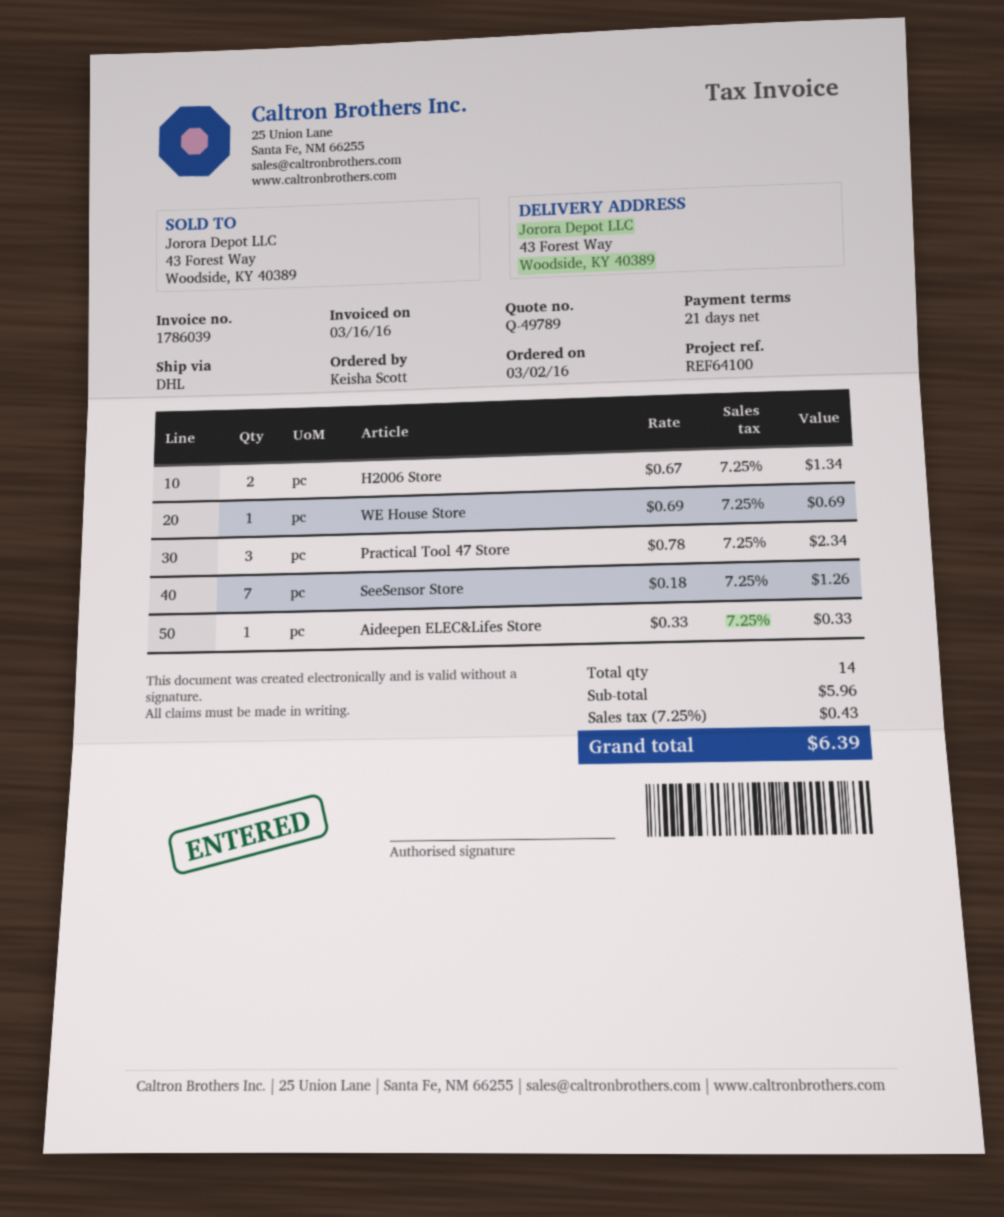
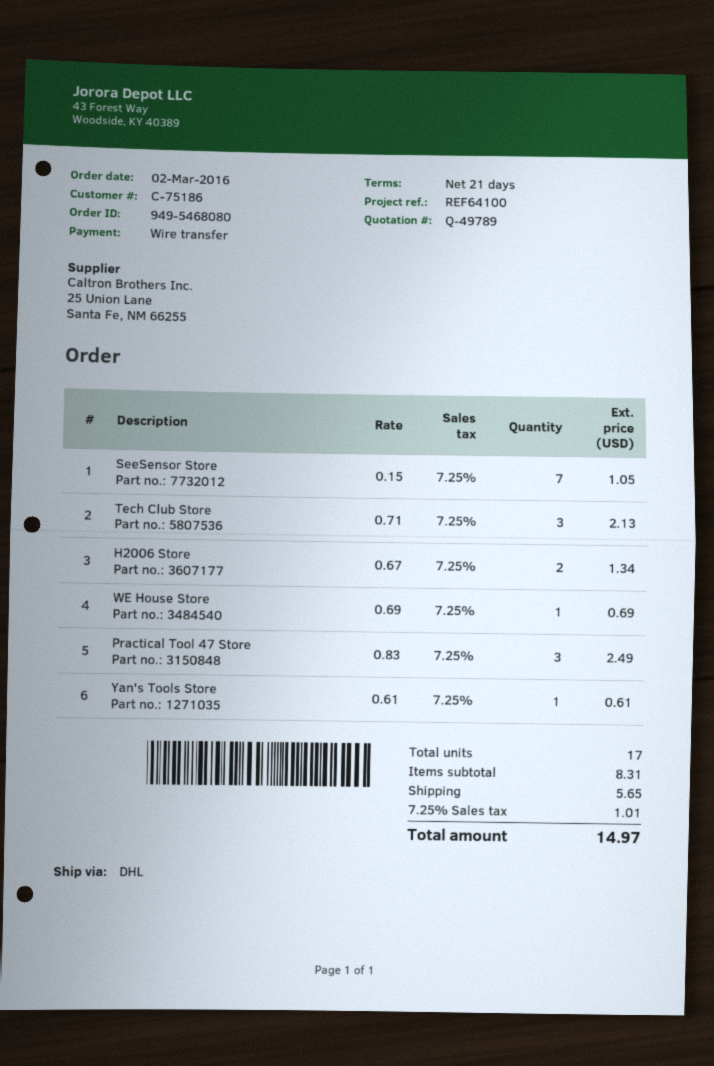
Practical Tool 47 Store: 3 x 0.78 = 2.34 -> 3 x 0.83 = 2.49
SeeSensor Store: 7 x 0.18 = 1.26 -> 7 x 0.15 = 1.05
Aideepen ELEC&Lifes Store: 1 x 0.33 = 0.33 -> none
Tech Club Store: none -> 3 x 0.71 = 2.13
Yan's Tools Store: none -> 1 x 0.61 = 0.61
total quantity: 14 -> 17
subtotal: 5.96 -> 8.31
shipping: none -> 5.65
tax: 7.25% = 0.43 -> 7.25% = 1.01
total: 6.39 -> 14.97

